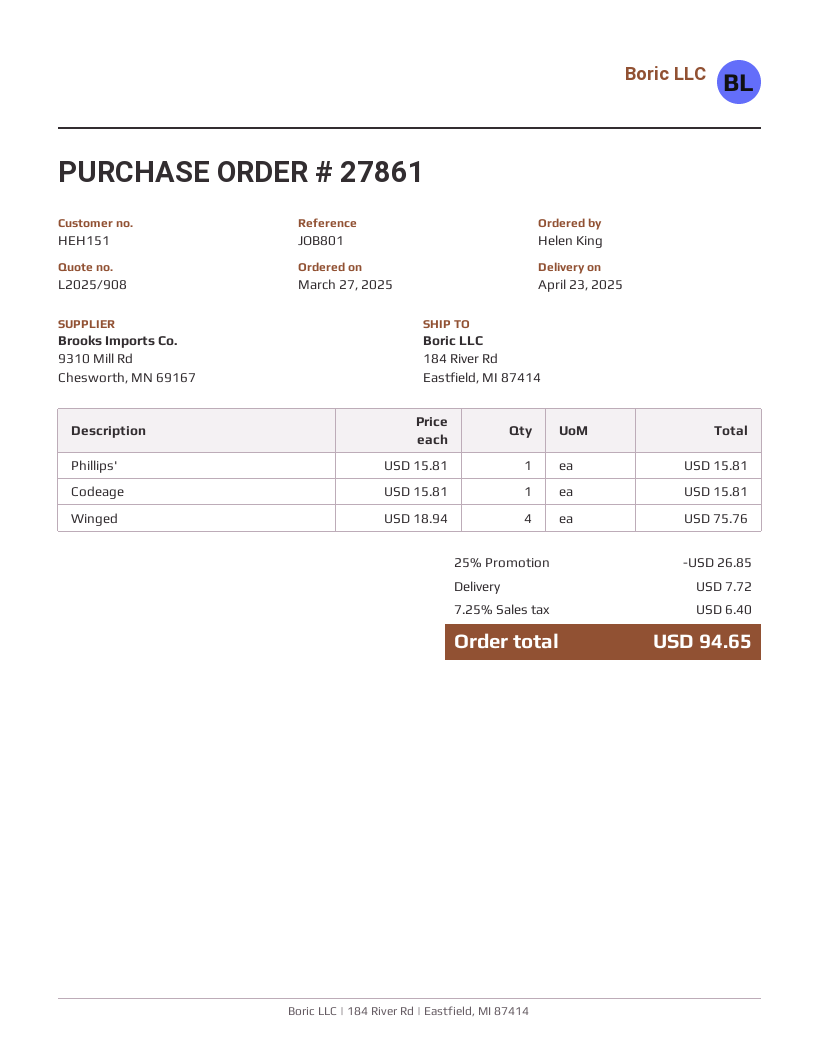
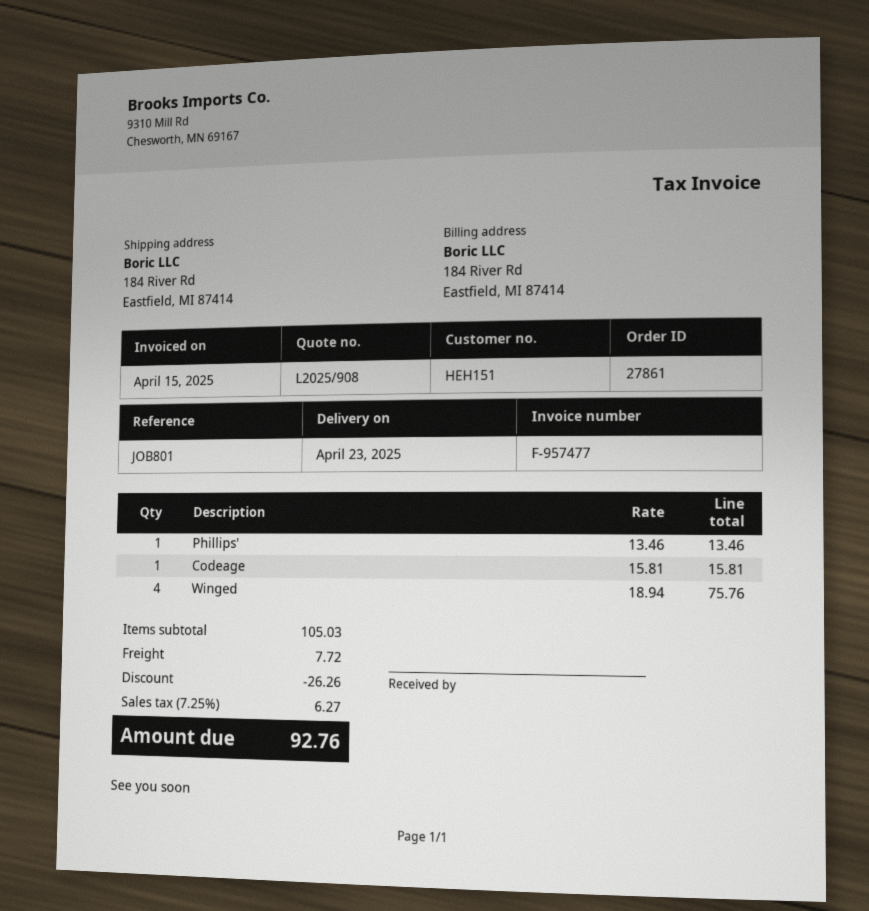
Phillips': 1 x 15.81 = 15.81 -> 1 x 13.46 = 13.46
discount: 26.85 -> 26.26
tax: 7.25% = 6.40 -> 7.25% = 6.27
total: 94.65 -> 92.76

